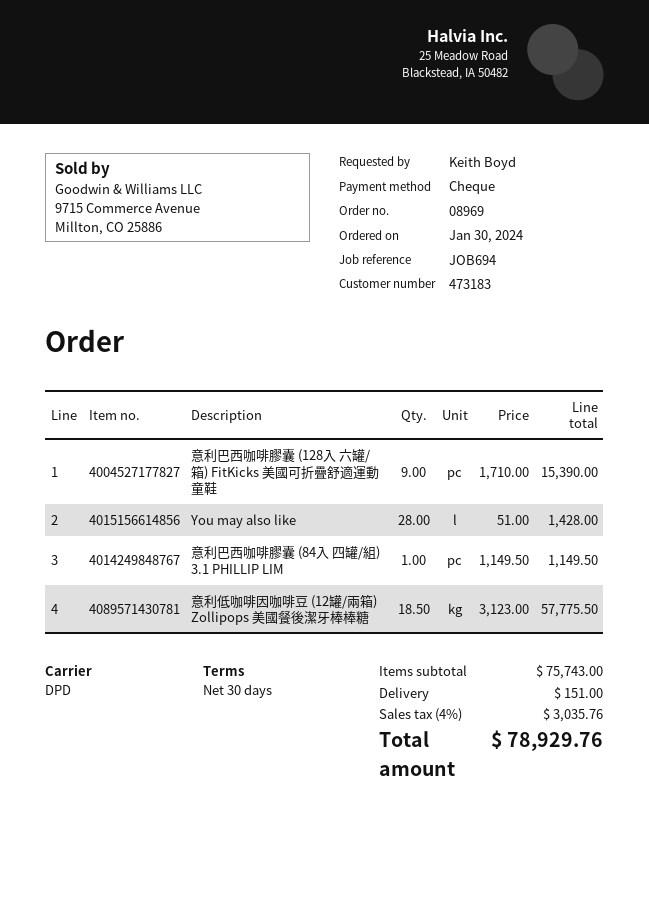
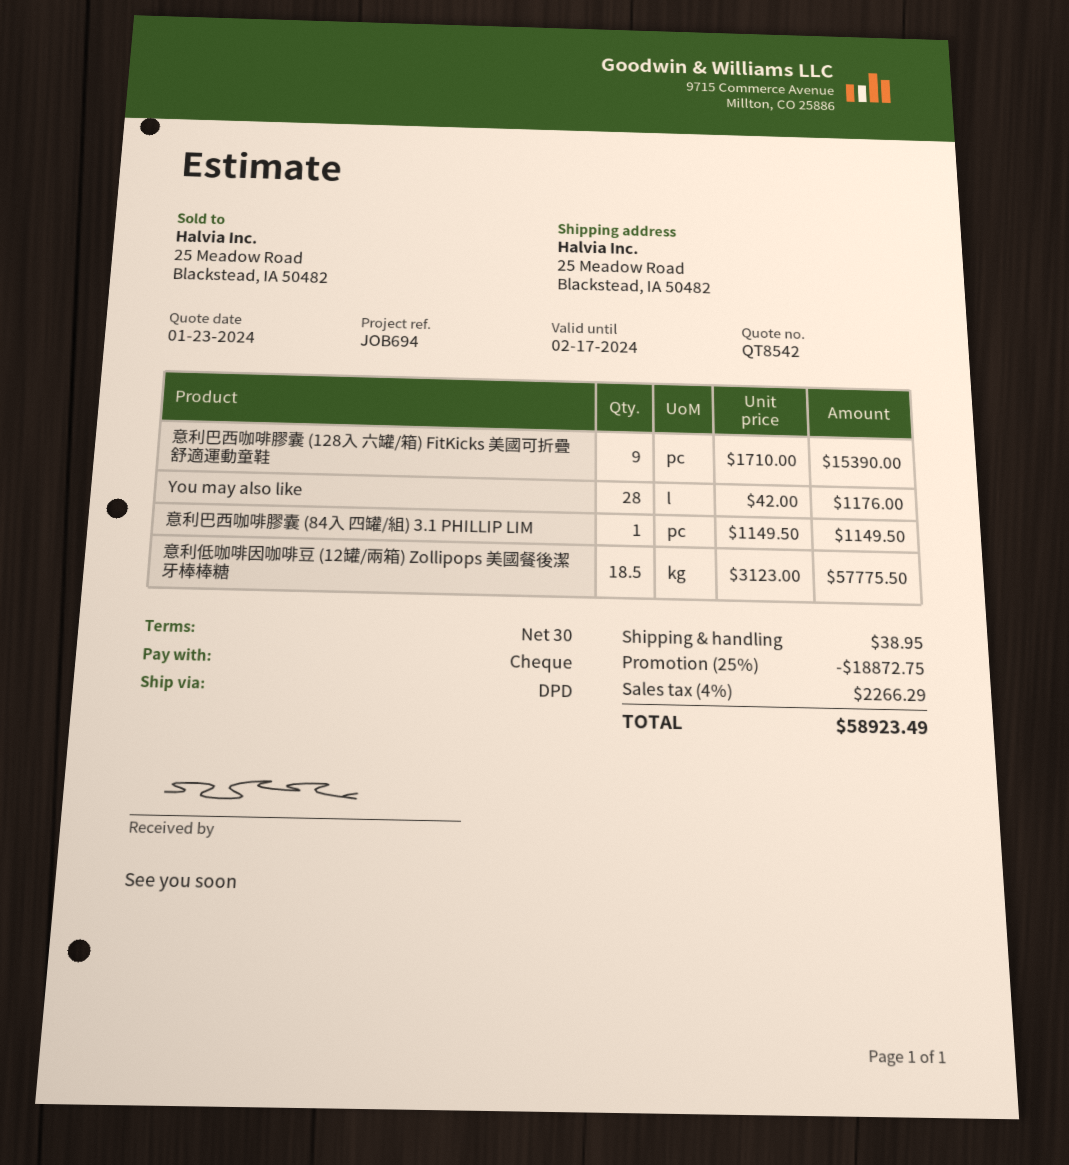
You may also like: 28 x 51.00 = 1428.00 -> 28 x 42.00 = 1176.00
discount: none -> 25% = 18872.75
shipping: 151.00 -> 38.95
tax: 4% = 3035.76 -> 4% = 2266.29
total: 78929.76 -> 58923.49

